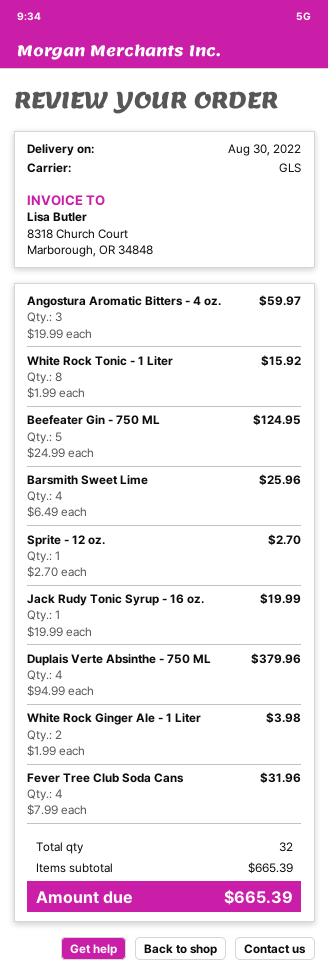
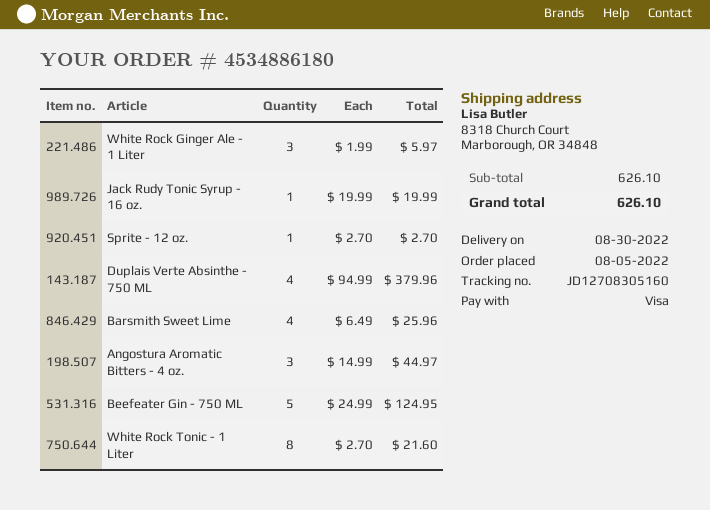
Angostura Aromatic Bitters - 4 oz.: 3 x 19.99 = 59.97 -> 3 x 14.99 = 44.97
White Rock Tonic - 1 Liter: 8 x 1.99 = 15.92 -> 8 x 2.70 = 21.60
White Rock Ginger Ale - 1 Liter: 2 x 1.99 = 3.98 -> 3 x 1.99 = 5.97
Fever Tree Club Soda Cans: 4 x 7.99 = 31.96 -> none
subtotal: 665.39 -> 626.10
total: 665.39 -> 626.10

